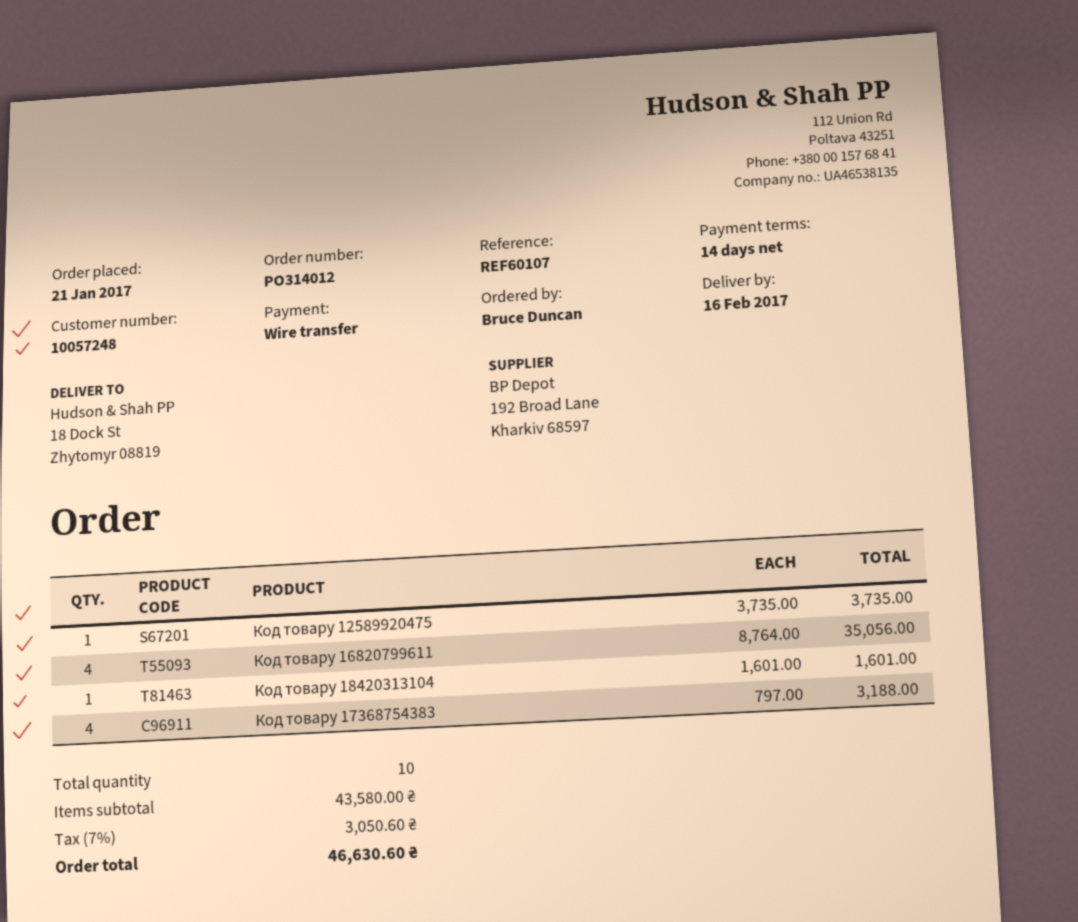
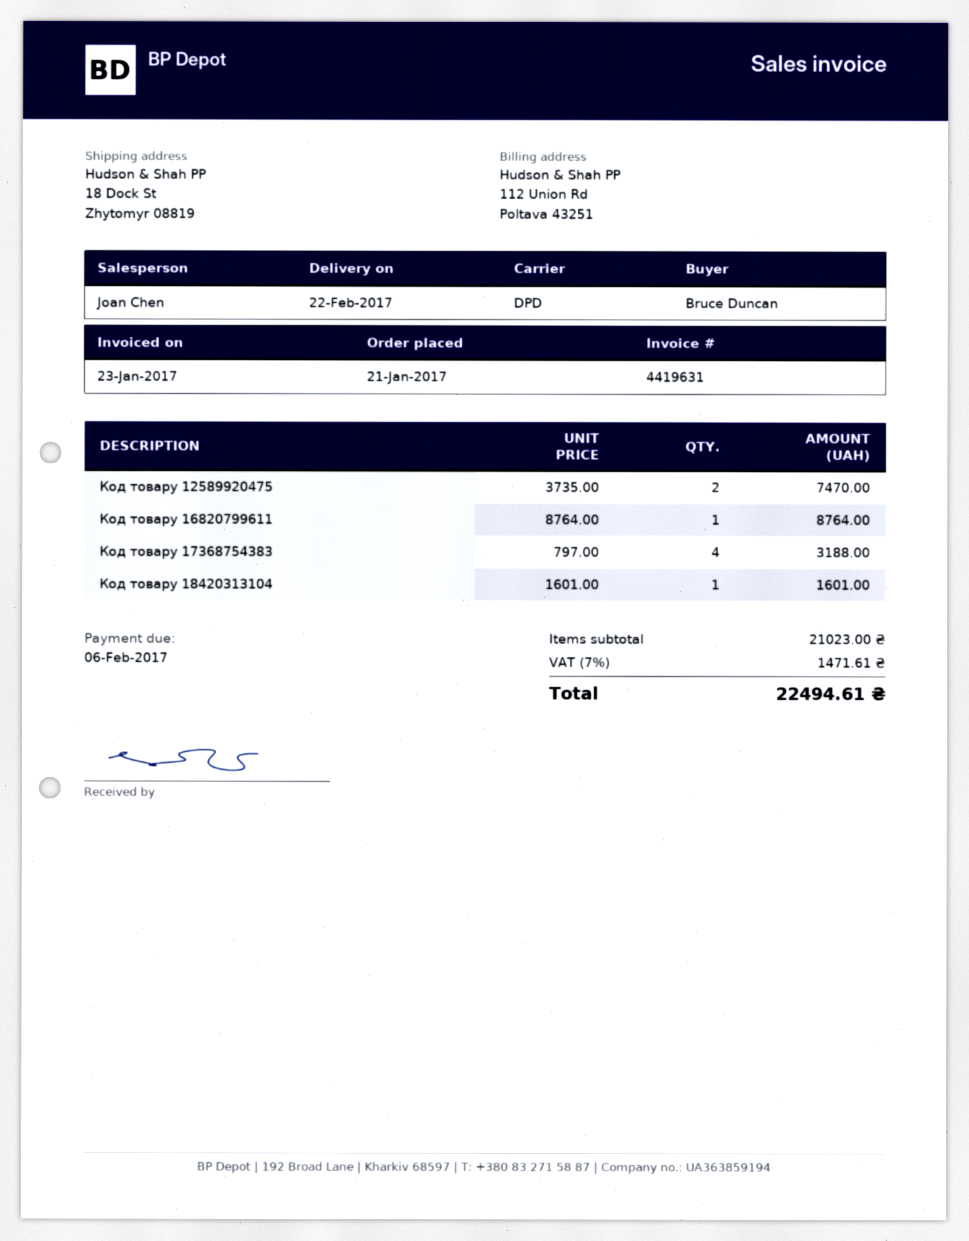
delivery date: 2017-02-16 -> 2017-02-22
Код товару 12589920475: 1 x 3735.00 = 3735.00 -> 2 x 3735.00 = 7470.00
Код товару 16820799611: 4 x 8764.00 = 35056.00 -> 1 x 8764.00 = 8764.00
subtotal: 43580.00 -> 21023.00
tax: 7% = 3050.60 -> 7% = 1471.61
total: 46630.60 -> 22494.61

